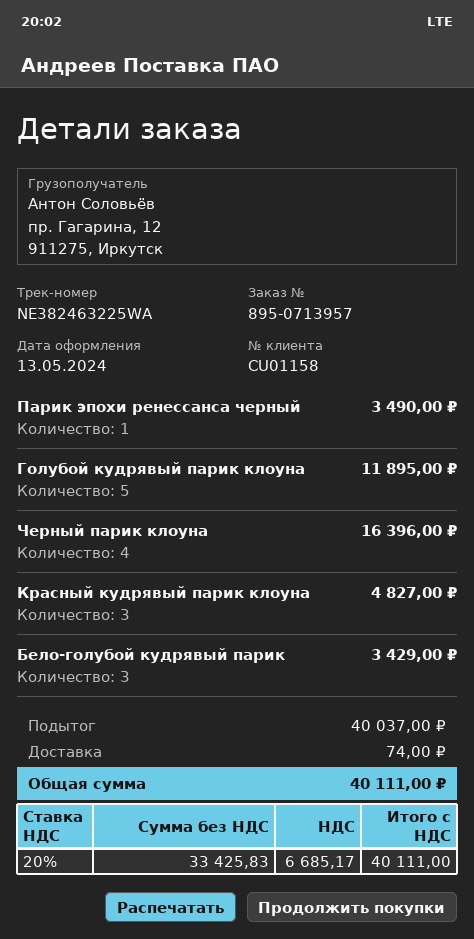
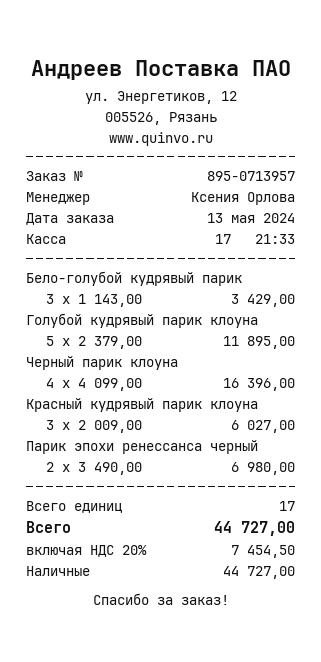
Парик эпохи ренессанса черный: 1 for 3490.00 -> 2 for 6980.00
Красный кудрявый парик клоуна: 3 for 4827.00 -> 3 for 6027.00
shipping: 74.00 -> none
tax: 20% = 6685.17 -> 20% = 7454.50
total: 40111.00 -> 44727.00

